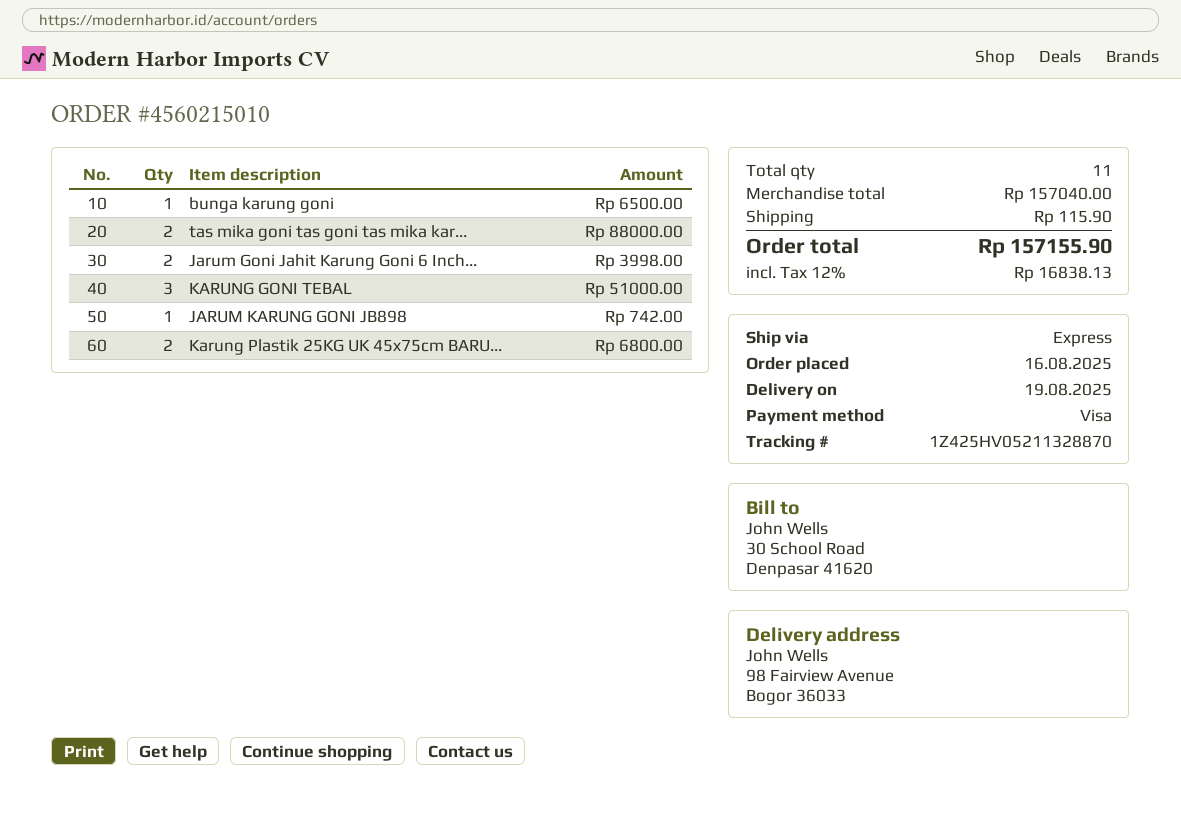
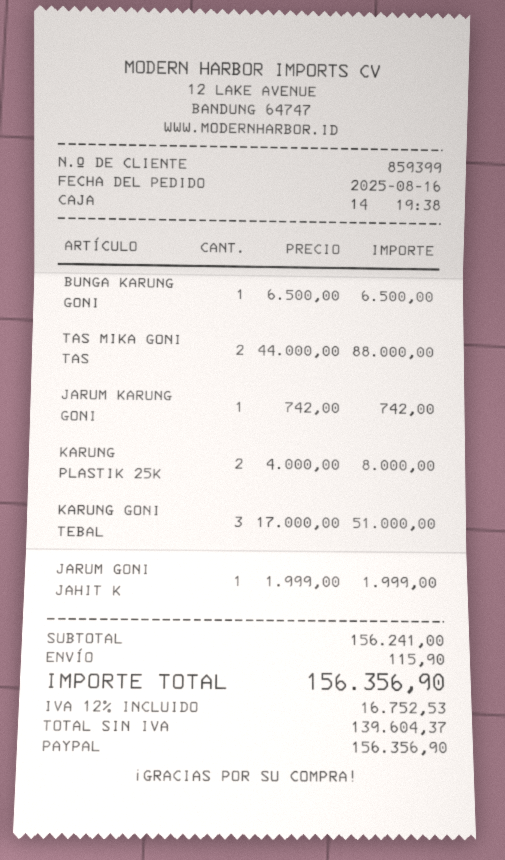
payment method: Visa -> PayPal
Jarum Goni Jahit Karung Goni 6 Inch...: 2 for 3998.00 -> 1 for 1999.00
Karung Plastik 25KG UK 45x75cm BARU...: 2 for 6800.00 -> 2 for 8000.00
subtotal: 157040.00 -> 156241.00
tax: 12% = 16838.13 -> 12% = 16752.53
total: 157155.90 -> 156356.90

